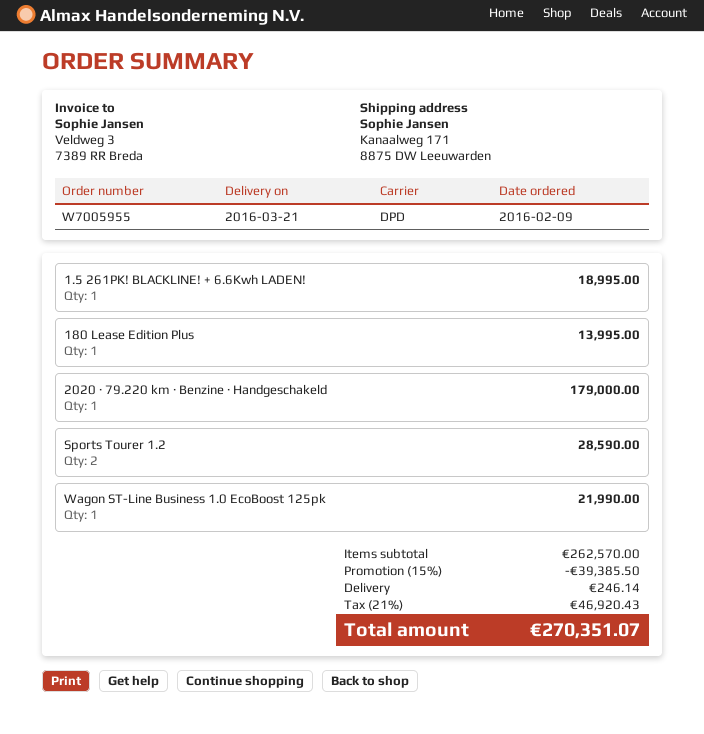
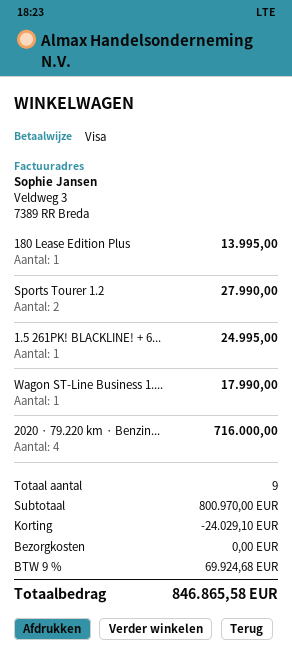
1.5 261PK! BLACKLINE! + 6.6Kwh LADEN!: 1 for 18995.00 -> 1 for 24995.00
2020 · 79.220 km · Benzine · Handgeschakeld: 1 for 179000.00 -> 4 for 716000.00
Sports Tourer 1.2: 2 for 28590.00 -> 2 for 27990.00
Wagon ST-Line Business 1.0 EcoBoost 125pk: 1 for 21990.00 -> 1 for 17990.00
subtotal: 262570.00 -> 800970.00
discount: 39385.50 -> 24029.10
shipping: 246.14 -> 0.00
tax: 21% = 46920.43 -> 9% = 69924.68
total: 270351.07 -> 846865.58

